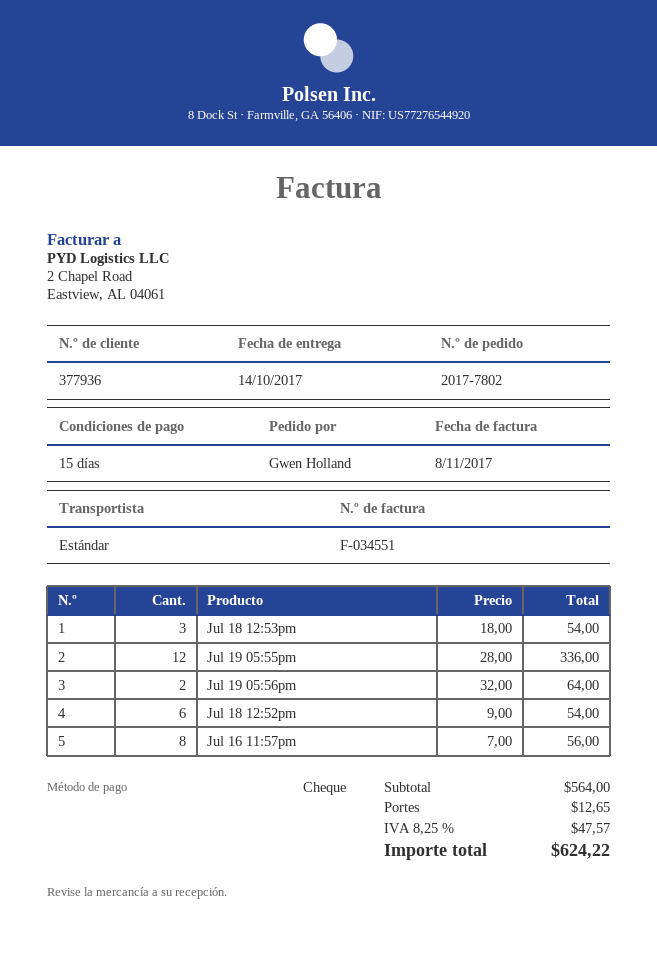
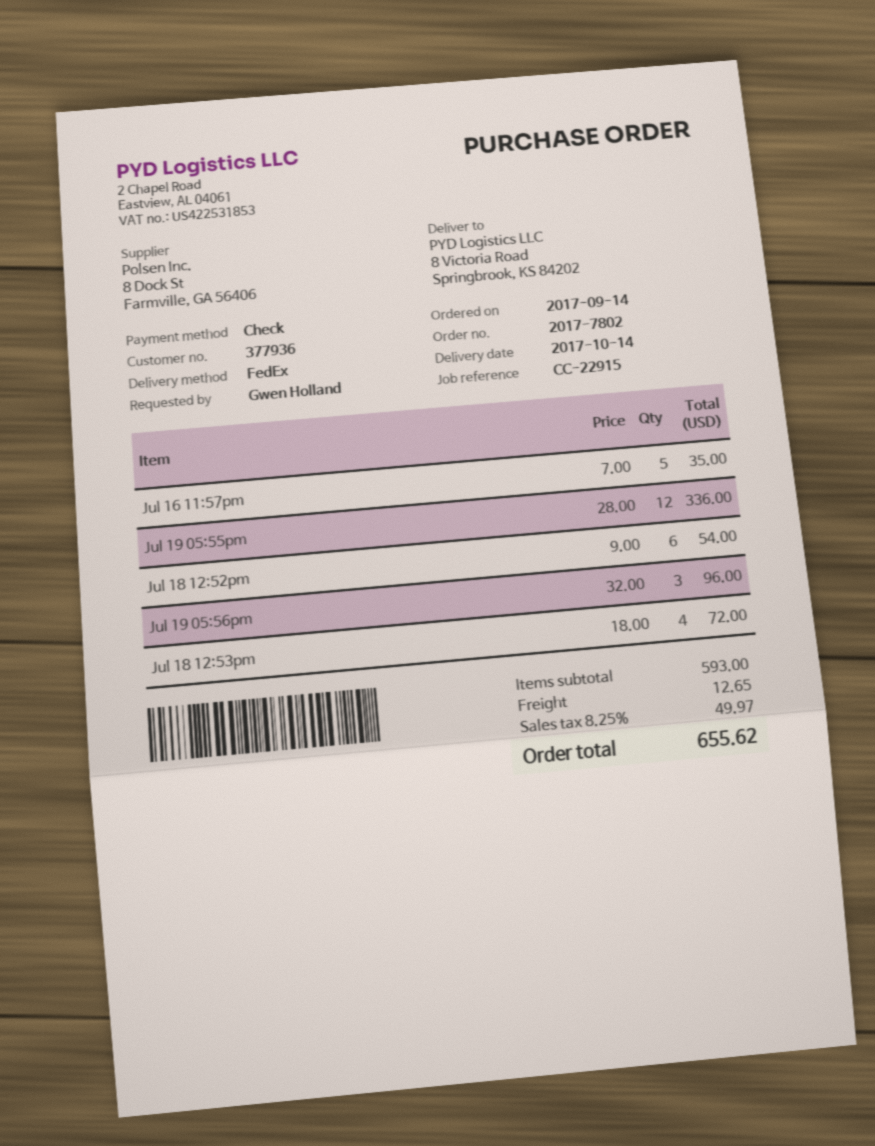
shipping method: standard -> FedEx
Jul 18 12:53pm: 3 x 18.00 = 54.00 -> 4 x 18.00 = 72.00
Jul 19 05:56pm: 2 x 32.00 = 64.00 -> 3 x 32.00 = 96.00
Jul 16 11:57pm: 8 x 7.00 = 56.00 -> 5 x 7.00 = 35.00
subtotal: 564.00 -> 593.00
tax: 8.25% = 47.57 -> 8.25% = 49.97
total: 624.22 -> 655.62

